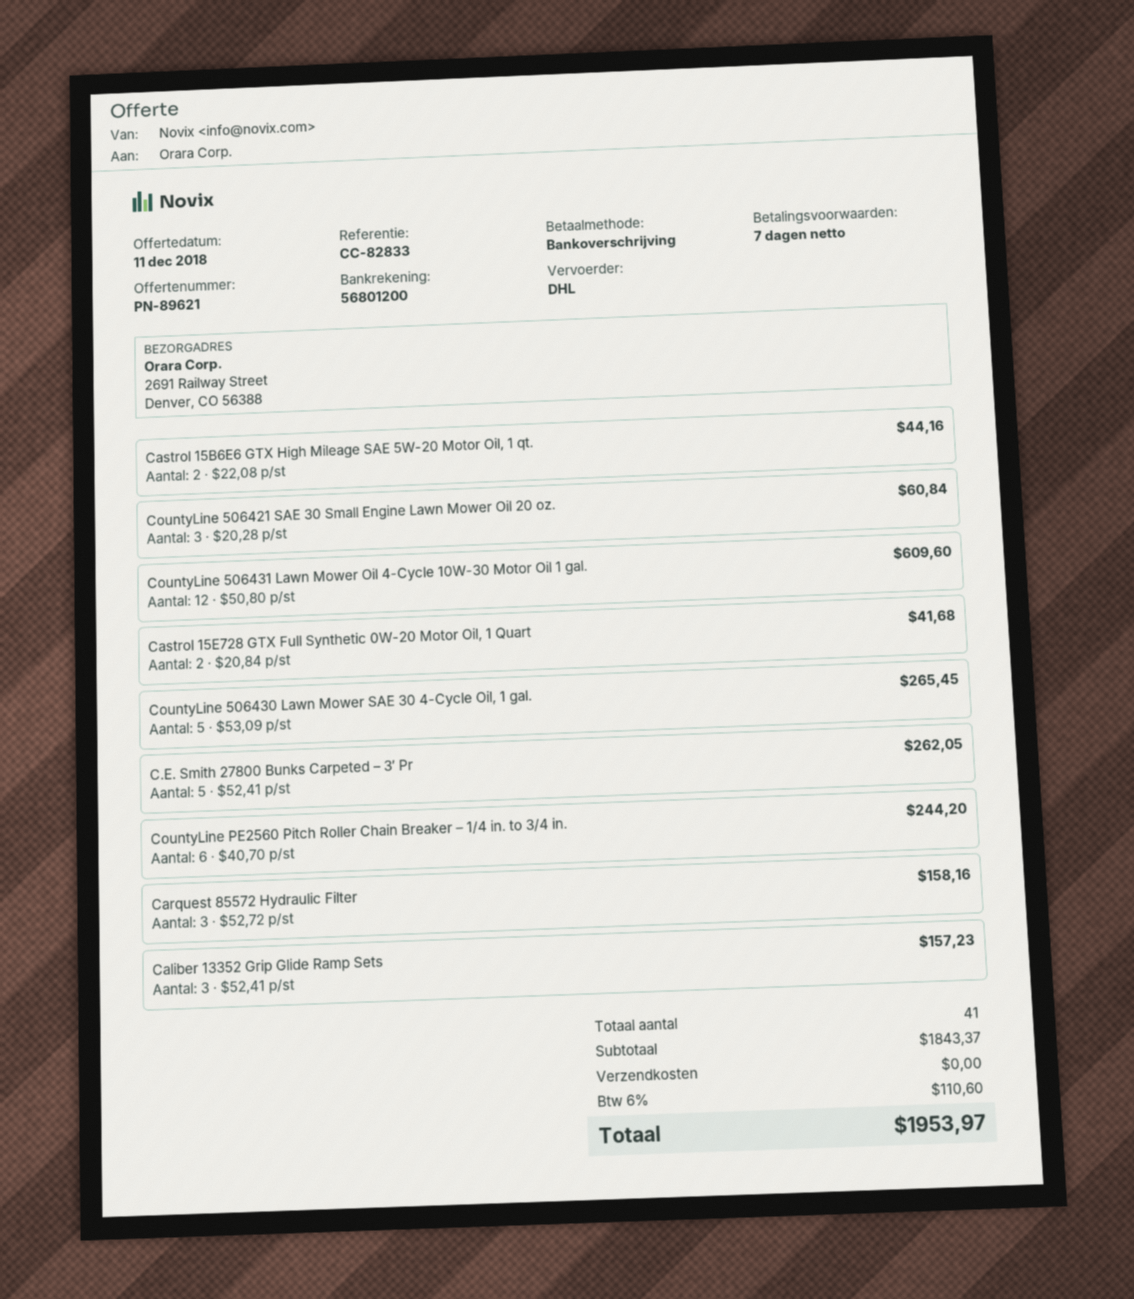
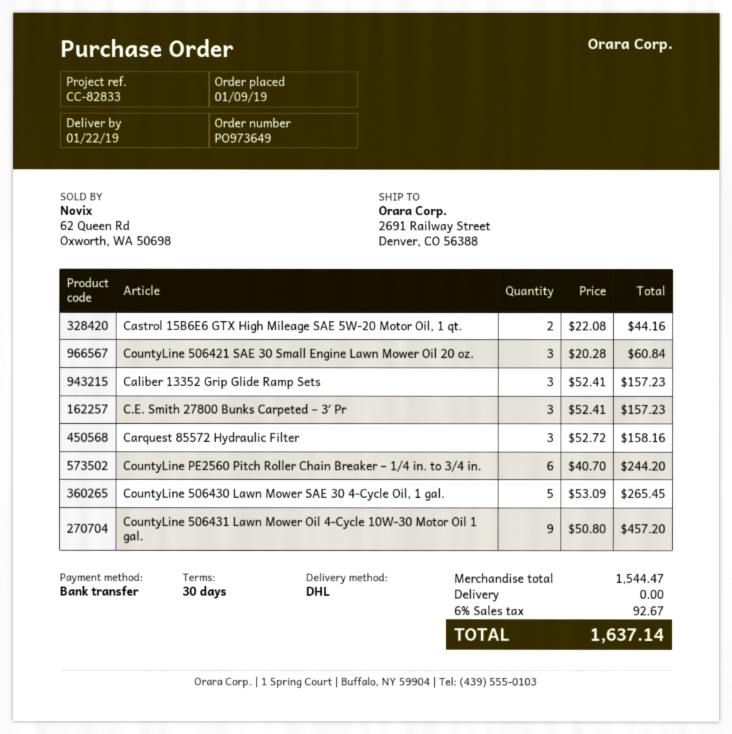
payment terms: 7 days -> 30 days
CountyLine 506431 Lawn Mower Oil 4-Cycle 10W-30 Motor Oil 1 gal.: 12 x 50.80 = 609.60 -> 9 x 50.80 = 457.20
Castrol 15E728 GTX Full Synthetic 0W-20 Motor Oil, 1 Quart: 2 x 20.84 = 41.68 -> none
C.E. Smith 27800 Bunks Carpeted – 3′ Pr: 5 x 52.41 = 262.05 -> 3 x 52.41 = 157.23
subtotal: 1843.37 -> 1544.47
tax: 6% = 110.60 -> 6% = 92.67
total: 1953.97 -> 1637.14

